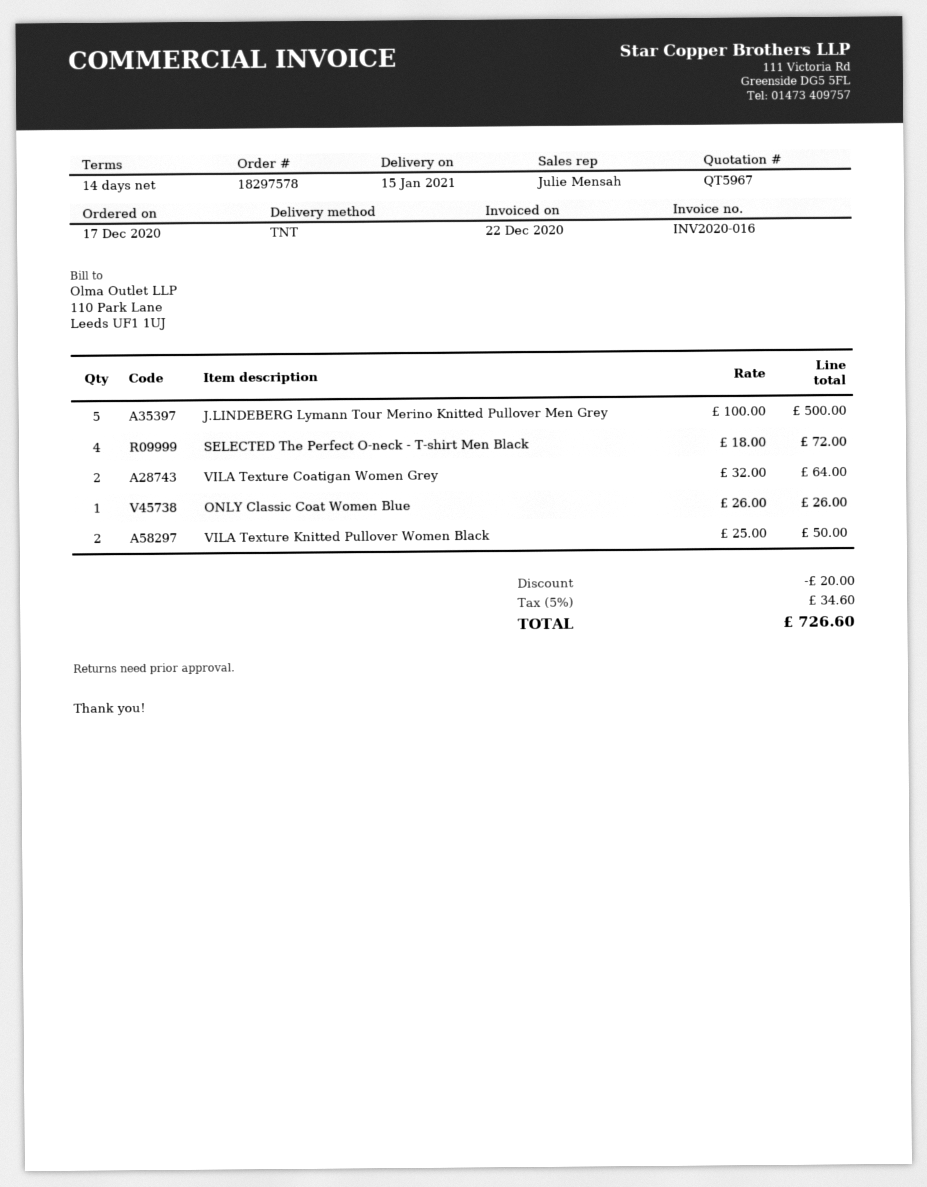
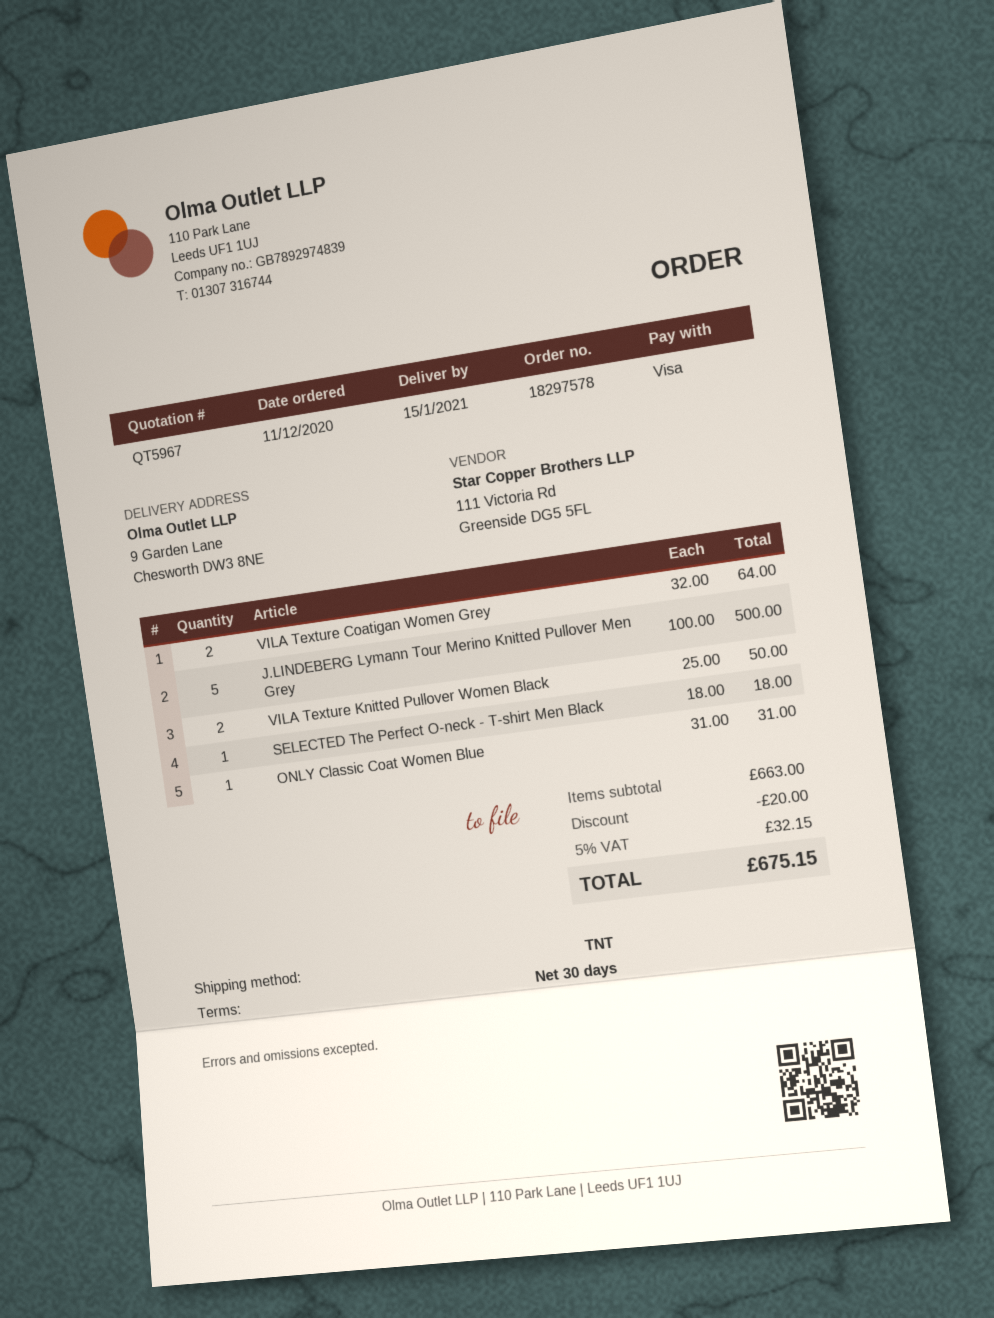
order date: 2020-12-17 -> 2020-12-11
payment terms: 14 days -> 30 days
SELECTED The Perfect O-neck - T-shirt Men Black: 4 x 18.00 = 72.00 -> 1 x 18.00 = 18.00
ONLY Classic Coat Women Blue: 1 x 26.00 = 26.00 -> 1 x 31.00 = 31.00
tax: 5% = 34.60 -> 5% = 32.15
total: 726.60 -> 675.15

